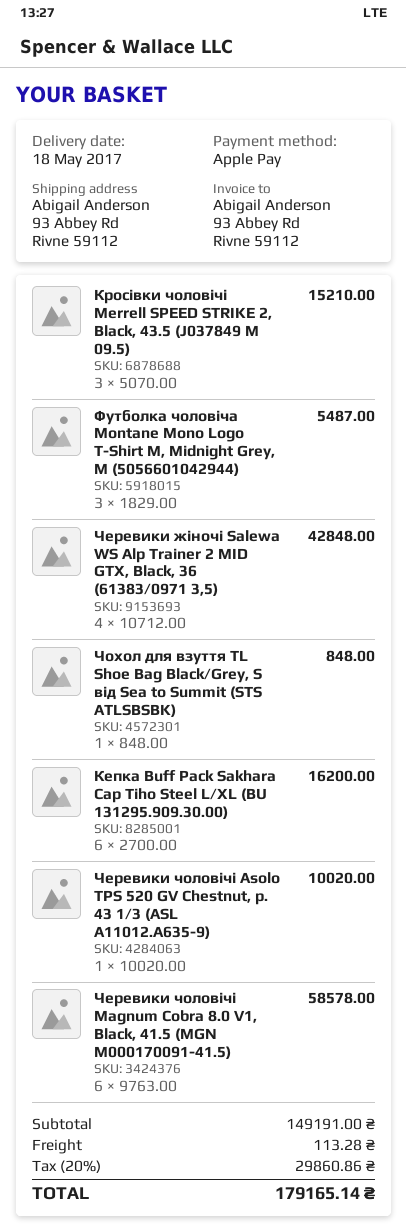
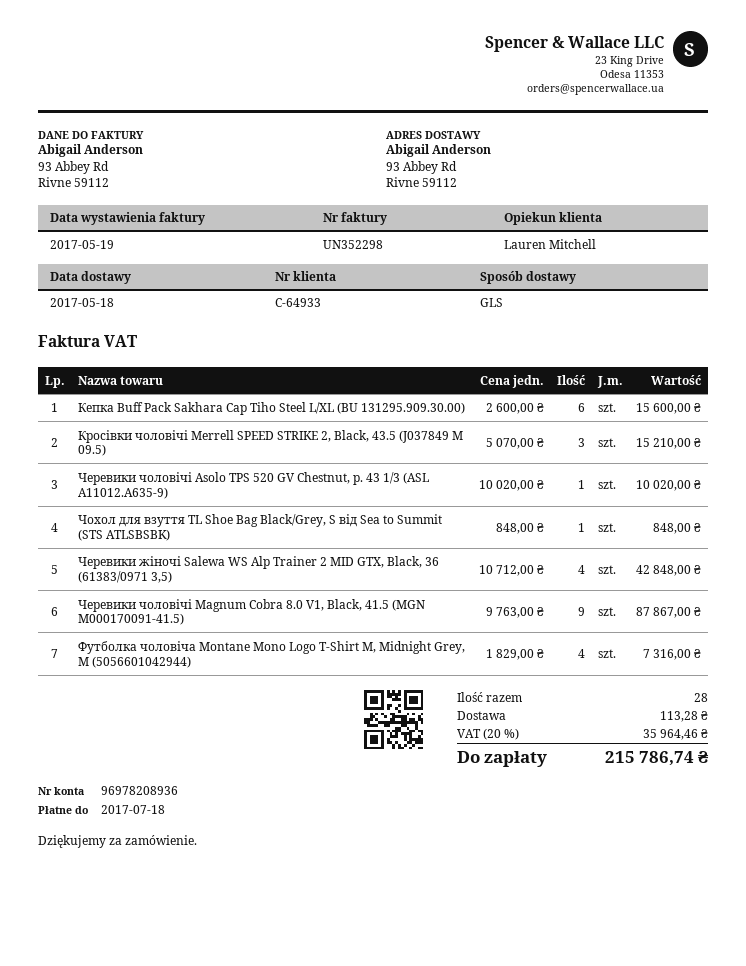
Футболка чоловіча Montane Mono Logo T-Shirt M, Midnight Grey, M (5056601042944): 3 x 1829.00 = 5487.00 -> 4 x 1829.00 = 7316.00
Кепка Buff Pack Sakhara Cap Tiho Steel L/XL (BU 131295.909.30.00): 6 x 2700.00 = 16200.00 -> 6 x 2600.00 = 15600.00
Черевики чоловічі Magnum Cobra 8.0 V1, Black, 41.5 (MGN M000170091-41.5): 6 x 9763.00 = 58578.00 -> 9 x 9763.00 = 87867.00
tax: 20% = 29860.86 -> 20% = 35964.46
total: 179165.14 -> 215786.74

